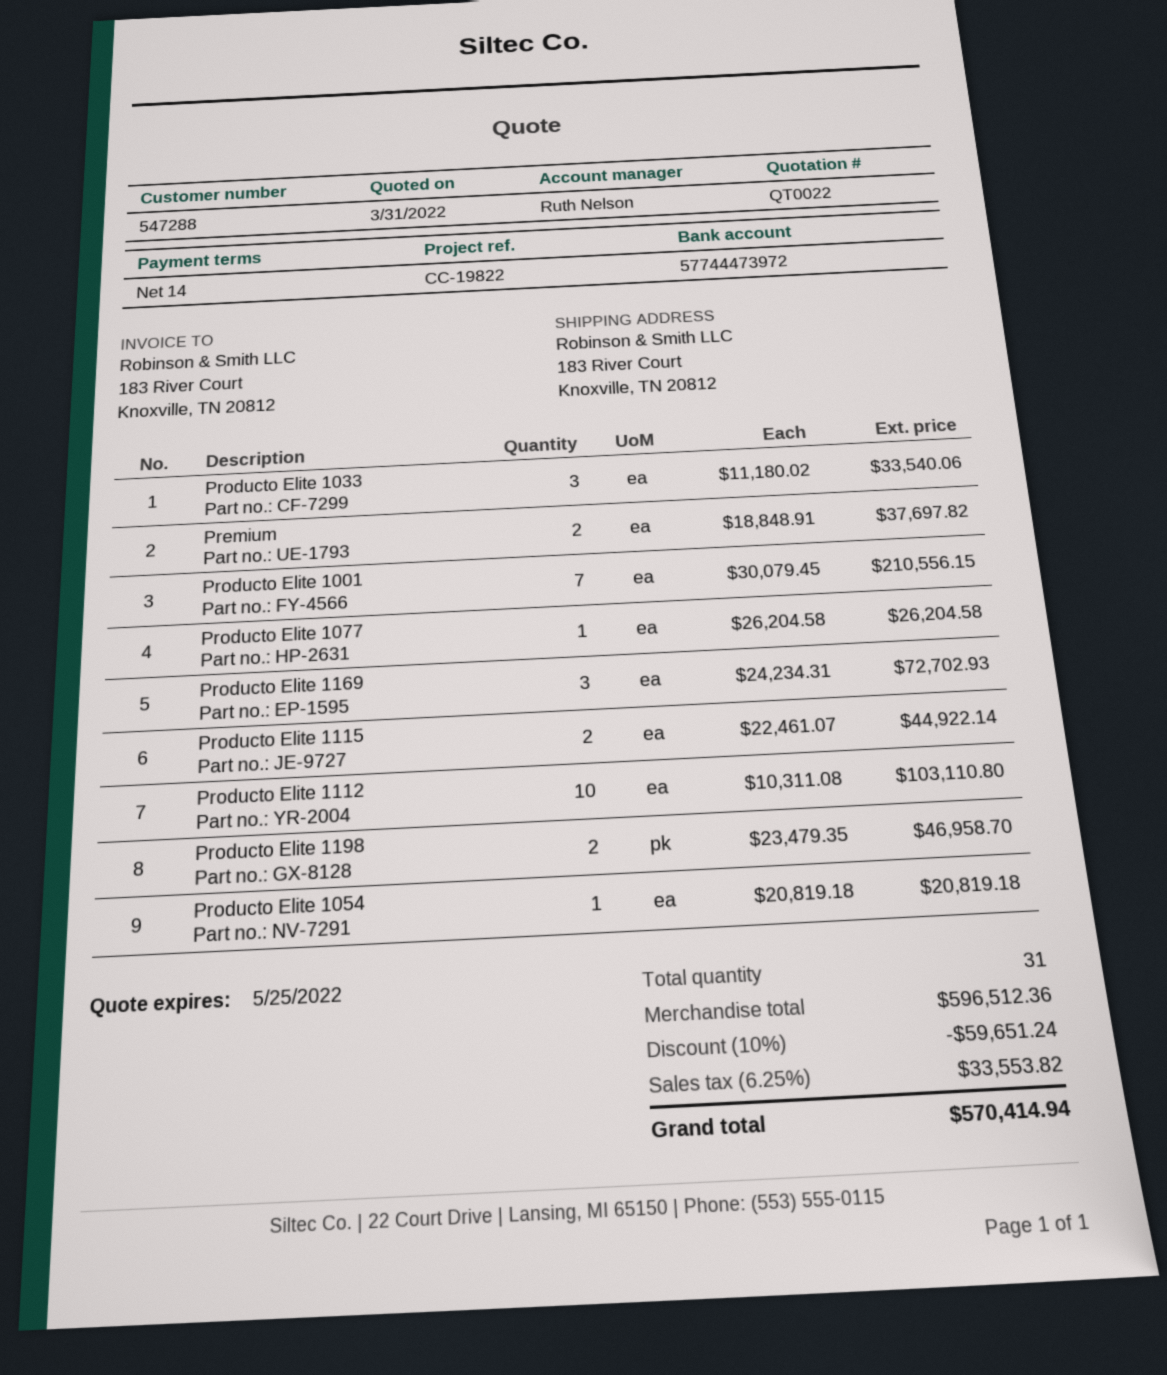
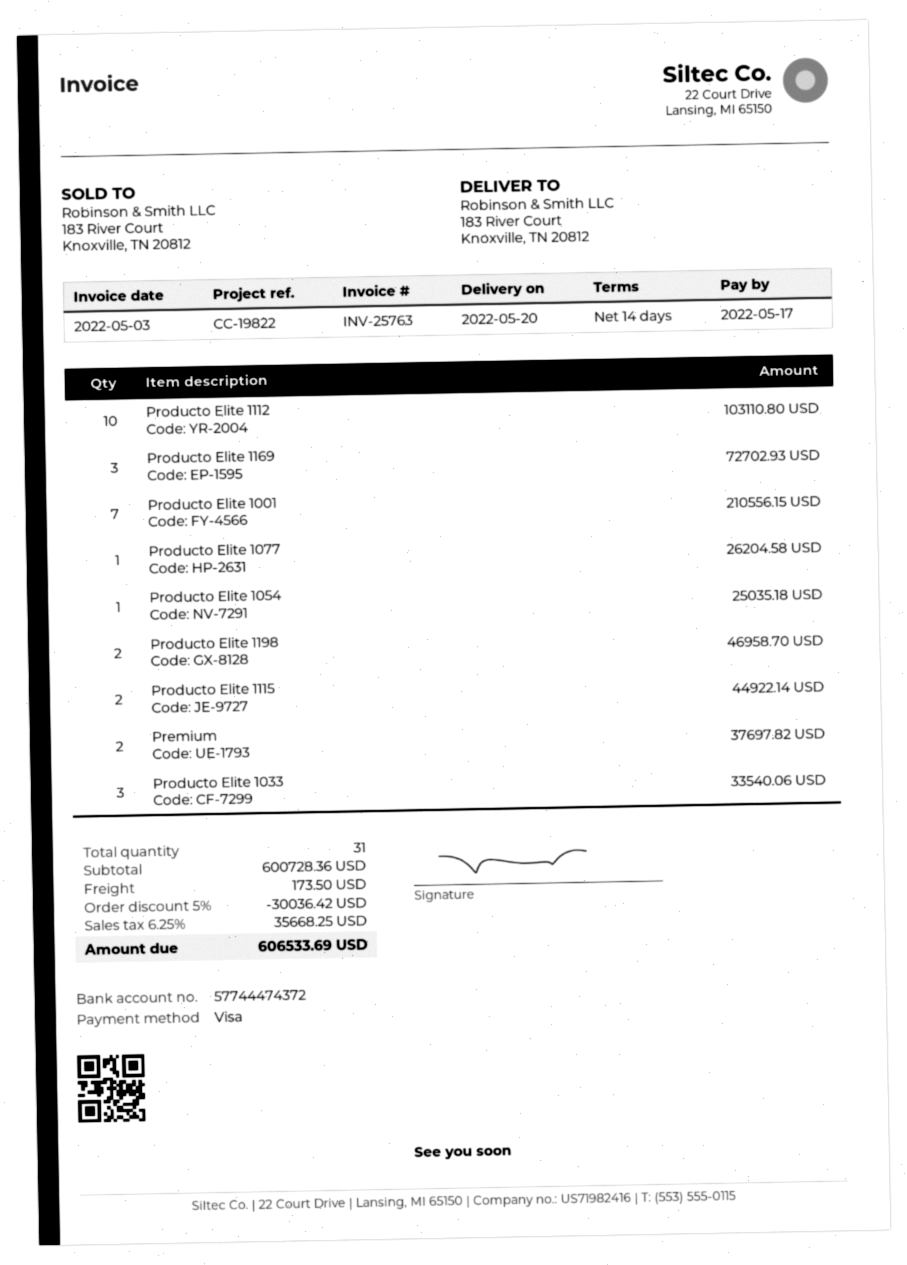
bank account: 57744473972 -> 57744474372
Producto Elite 1054: 1 for 20819.18 -> 1 for 25035.18
subtotal: 596512.36 -> 600728.36
discount: 10% = 59651.24 -> 5% = 30036.42
shipping: none -> 173.50
tax: 6.25% = 33553.82 -> 6.25% = 35668.25
total: 570414.94 -> 606533.69

